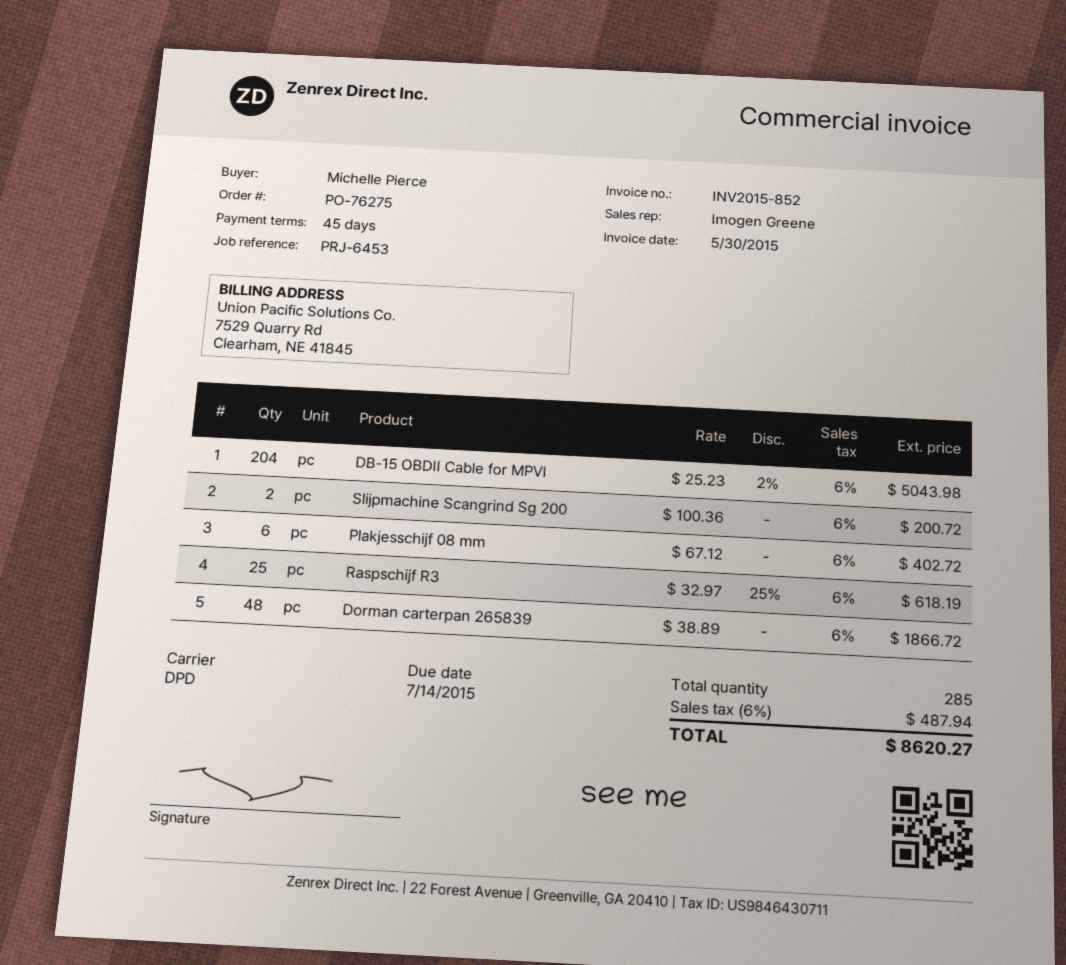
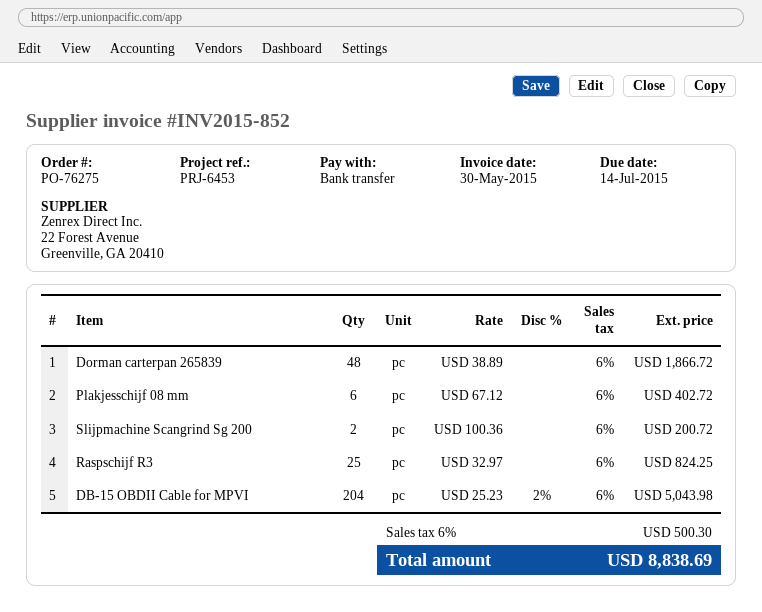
Raspschijf R3: 25 x 32.97 - 25% = 618.19 -> 25 x 32.97 = 824.25
tax: 6% = 487.94 -> 6% = 500.30
total: 8620.27 -> 8838.69

